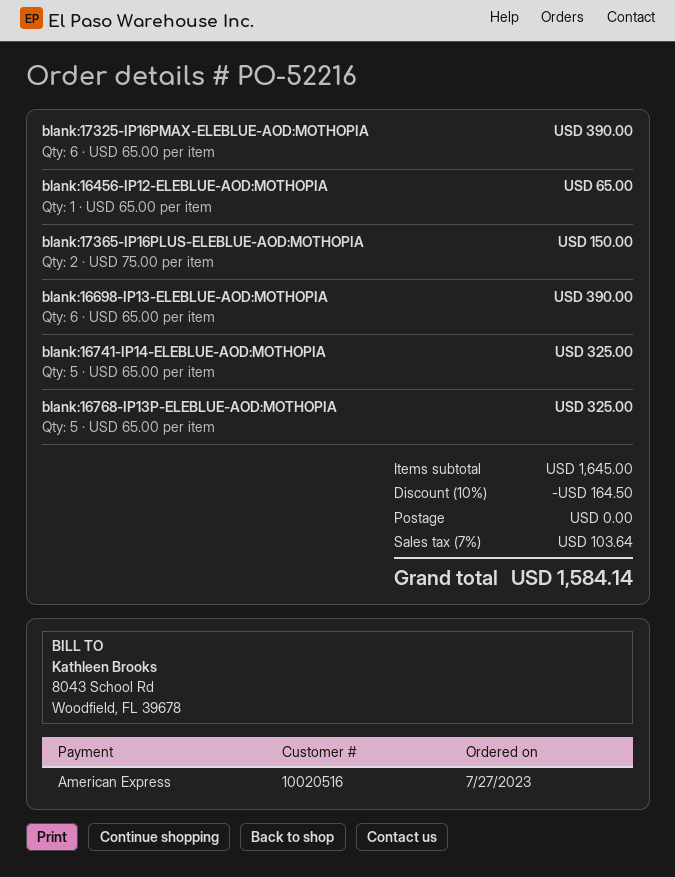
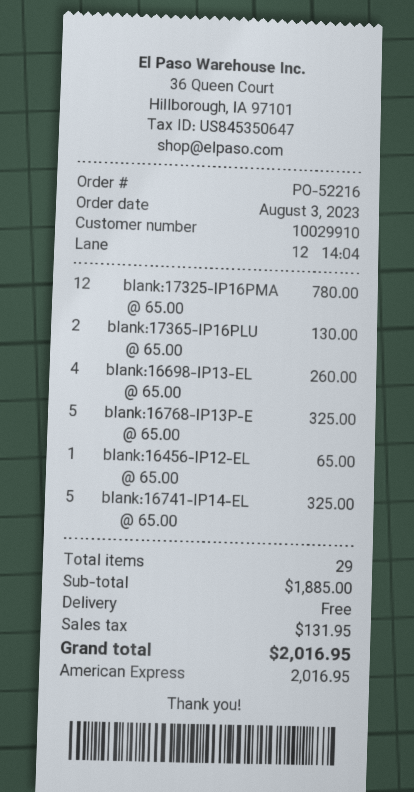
order date: 2023-07-27 -> 2023-08-03
customer number: 10020516 -> 10029910
blank:17325-IP16PMAX-ELEBLUE-AOD:MOTHOPIA: 6 x 65.00 = 390.00 -> 12 x 65.00 = 780.00
blank:17365-IP16PLUS-ELEBLUE-AOD:MOTHOPIA: 2 x 75.00 = 150.00 -> 2 x 65.00 = 130.00
blank:16698-IP13-ELEBLUE-AOD:MOTHOPIA: 6 x 65.00 = 390.00 -> 4 x 65.00 = 260.00
subtotal: 1645.00 -> 1885.00
discount: 10% = 164.50 -> none
tax: 103.64 -> 131.95
total: 1584.14 -> 2016.95

